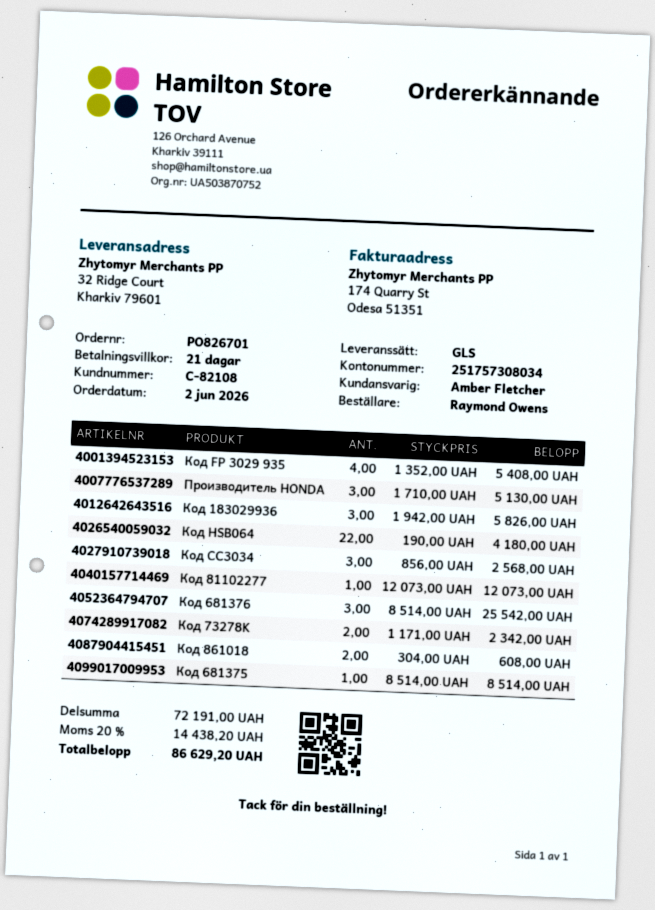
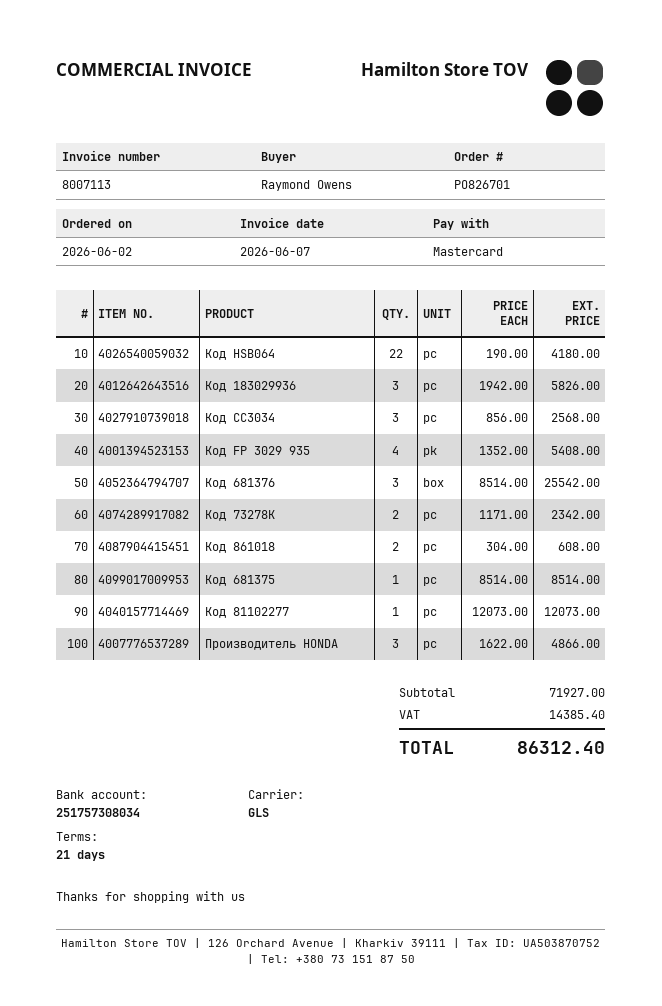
Производитель HONDA: 3 x 1710.00 = 5130.00 -> 3 x 1622.00 = 4866.00
subtotal: 72191.00 -> 71927.00
tax: 14438.20 -> 14385.40
total: 86629.20 -> 86312.40

